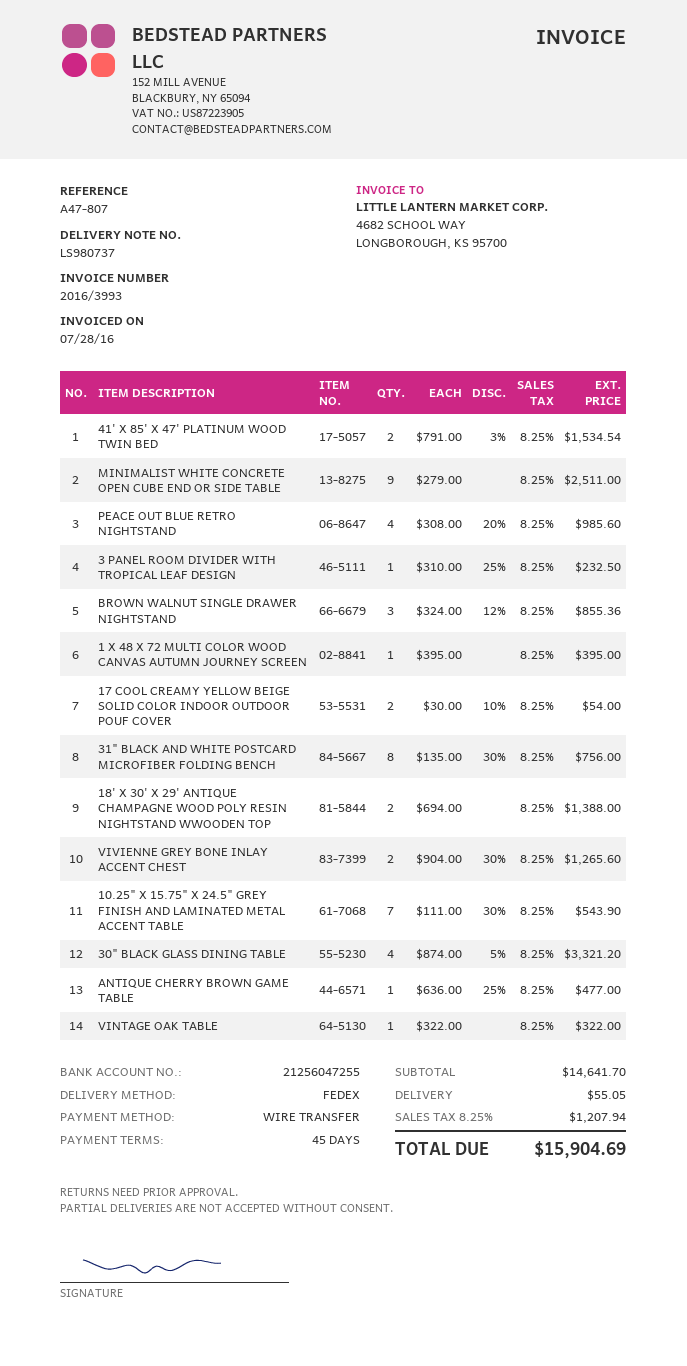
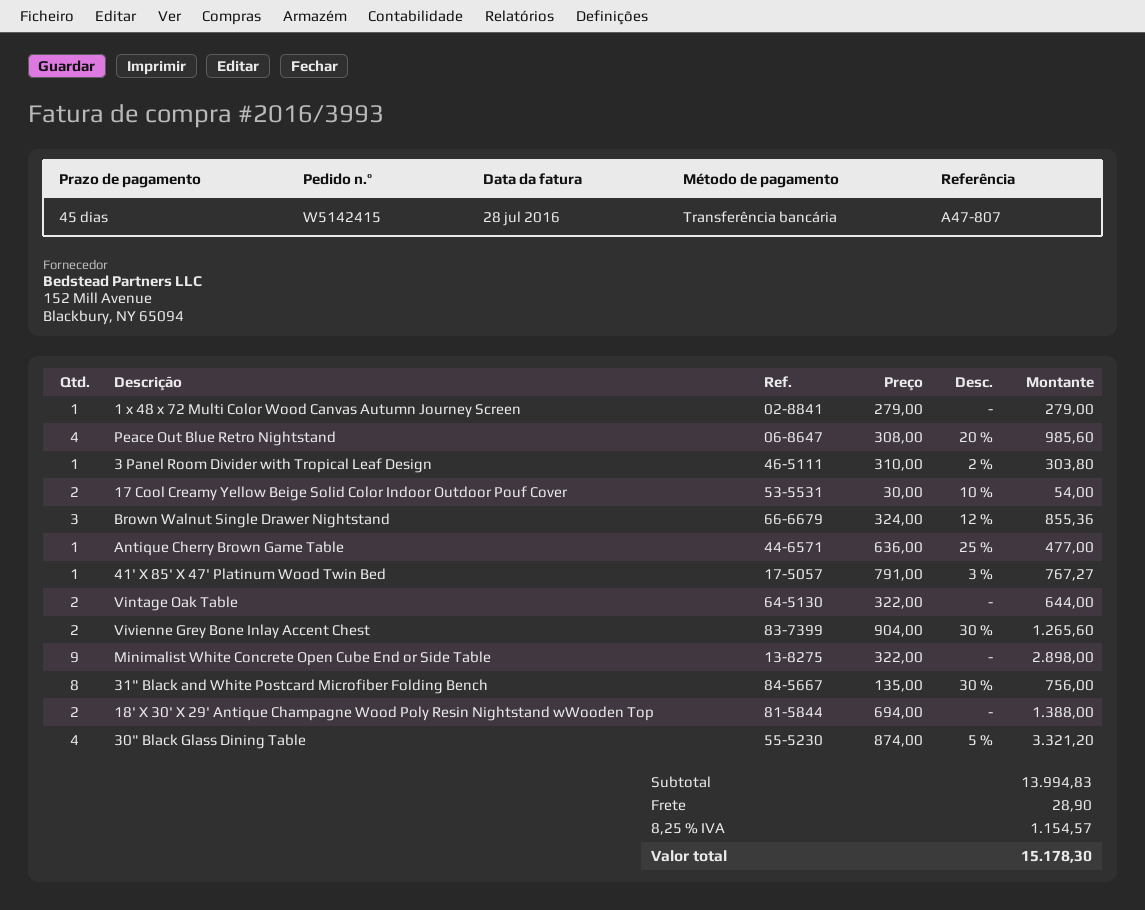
41' X 85' X 47' PLATINUM WOOD TWIN BED: 2 x 791.00 - 3% = 1534.54 -> 1 x 791.00 - 3% = 767.27
MINIMALIST WHITE CONCRETE OPEN CUBE END OR SIDE TABLE: 9 x 279.00 = 2511.00 -> 9 x 322.00 = 2898.00
3 PANEL ROOM DIVIDER WITH TROPICAL LEAF DESIGN: 1 x 310.00 - 25% = 232.50 -> 1 x 310.00 - 2% = 303.80
1 X 48 X 72 MULTI COLOR WOOD CANVAS AUTUMN JOURNEY SCREEN: 1 x 395.00 = 395.00 -> 1 x 279.00 = 279.00
10.25" X 15.75" X 24.5" GREY FINISH AND LAMINATED METAL ACCENT TABLE: 7 x 111.00 - 30% = 543.90 -> none
VINTAGE OAK TABLE: 1 x 322.00 = 322.00 -> 2 x 322.00 = 644.00
subtotal: 14641.70 -> 13994.83
shipping: 55.05 -> 28.90
tax: 8.25% = 1207.94 -> 8.25% = 1154.57
total: 15904.69 -> 15178.30

